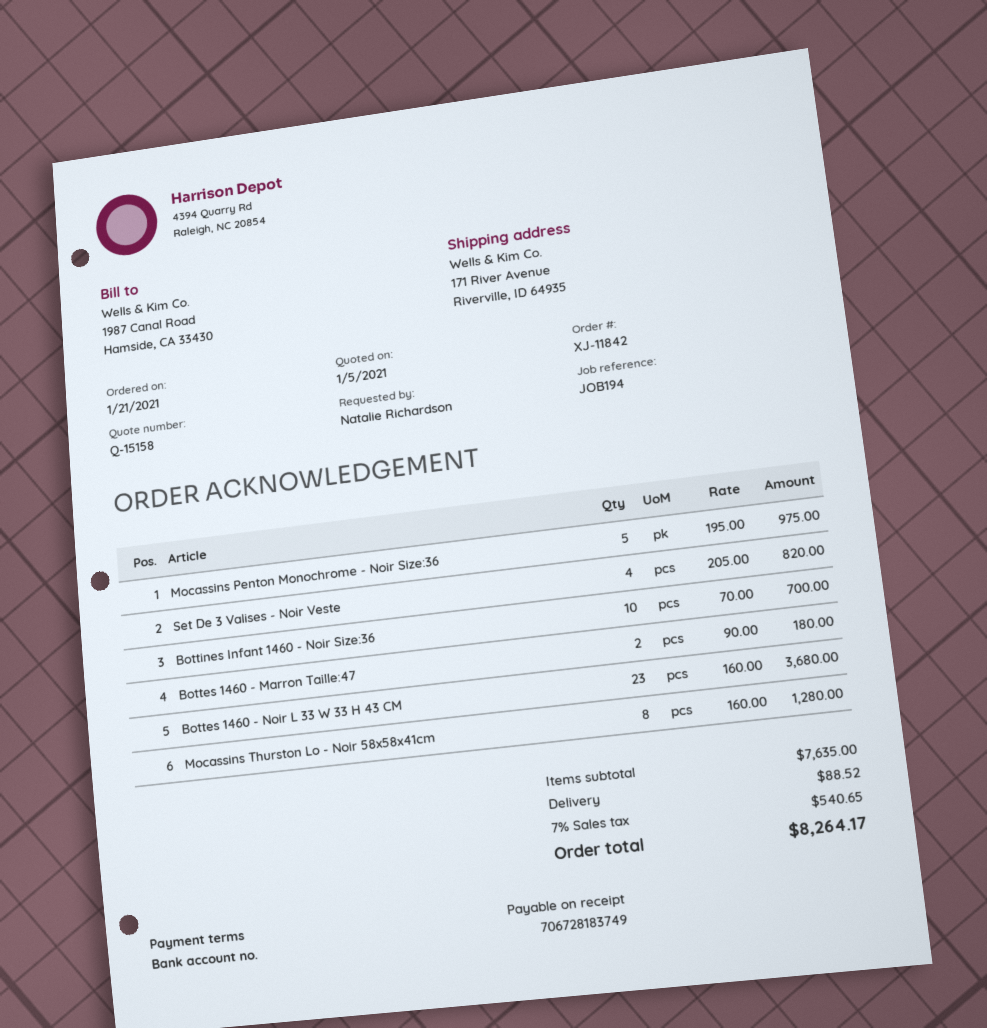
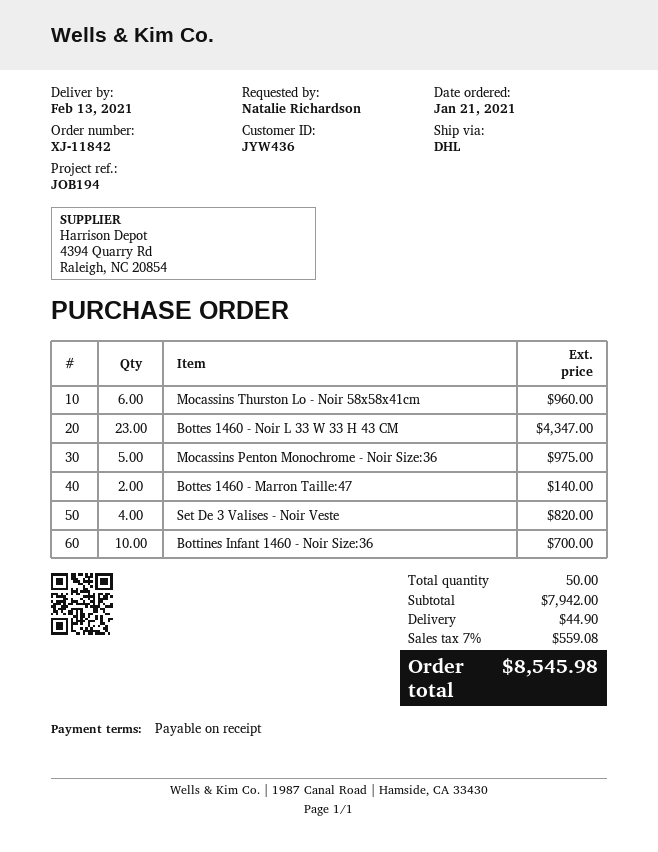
Bottes 1460 - Marron Taille:47: 2 for 180.00 -> 2 for 140.00
Bottes 1460 - Noir L 33 W 33 H 43 CM: 23 for 3680.00 -> 23 for 4347.00
Mocassins Thurston Lo - Noir 58x58x41cm: 8 for 1280.00 -> 6 for 960.00
subtotal: 7635.00 -> 7942.00
shipping: 88.52 -> 44.90
tax: 7% = 540.65 -> 7% = 559.08
total: 8264.17 -> 8545.98

